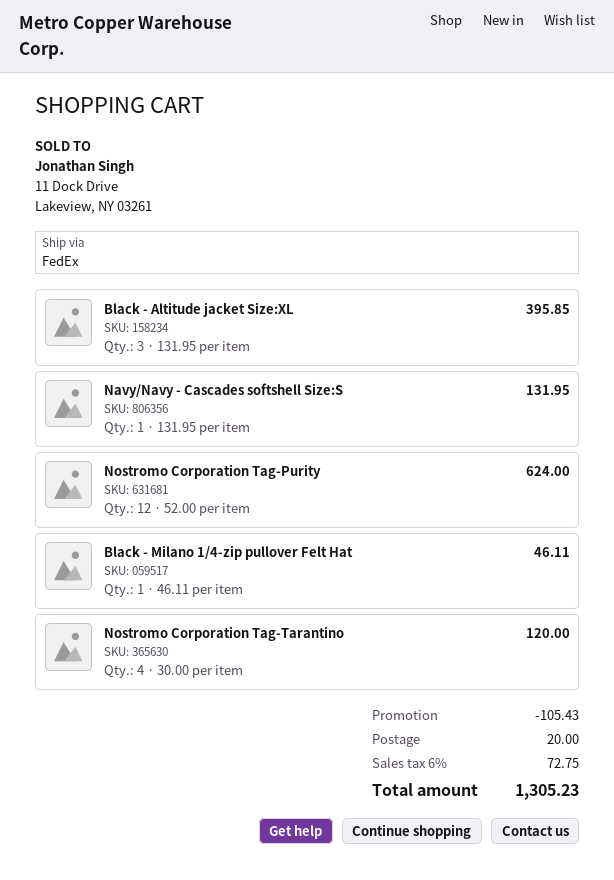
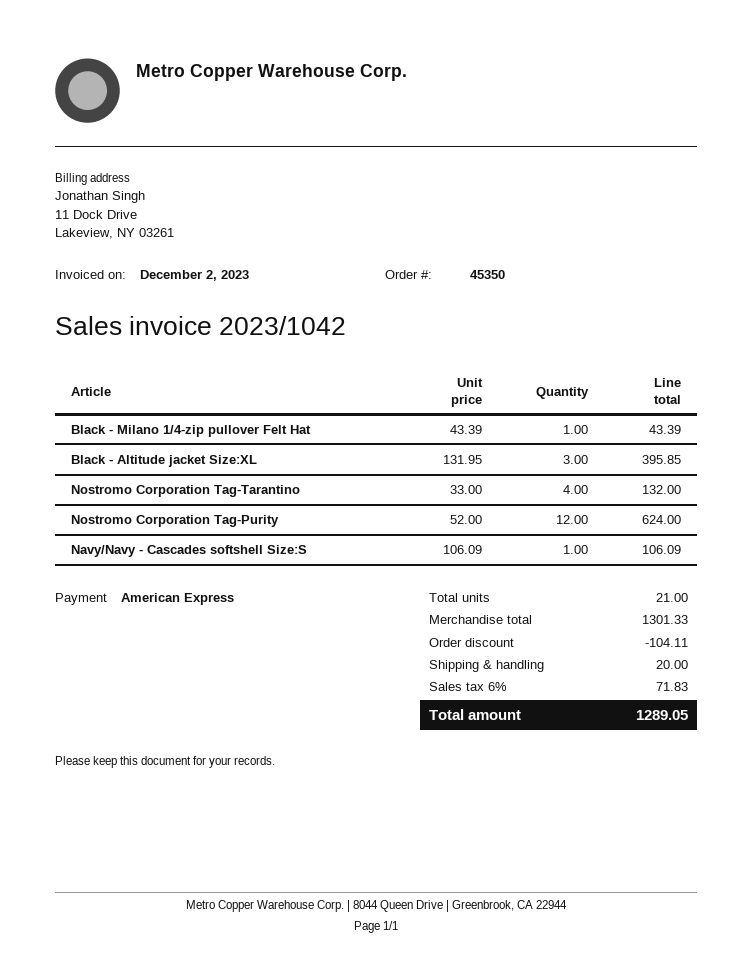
Navy/Navy - Cascades softshell Size:S: 1 x 131.95 = 131.95 -> 1 x 106.09 = 106.09
Black - Milano 1/4-zip pullover Felt Hat: 1 x 46.11 = 46.11 -> 1 x 43.39 = 43.39
Nostromo Corporation Tag-Tarantino: 4 x 30.00 = 120.00 -> 4 x 33.00 = 132.00
discount: 105.43 -> 104.11
tax: 6% = 72.75 -> 6% = 71.83
total: 1305.23 -> 1289.05

